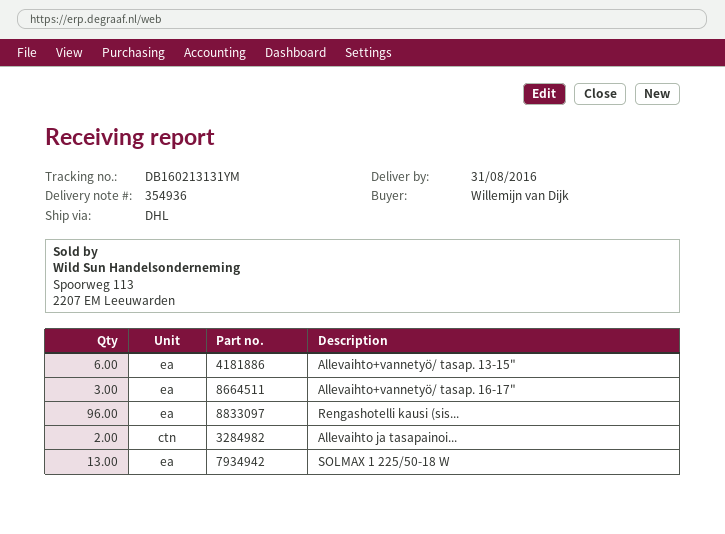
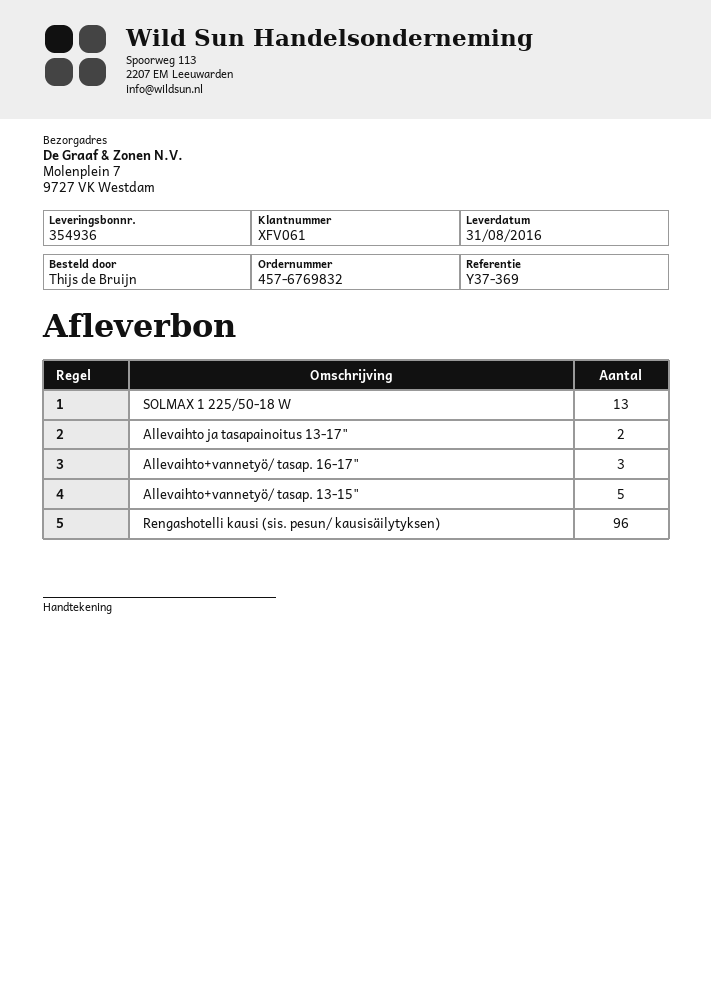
ordered by: Willemijn van Dijk -> Thijs de Bruijn
Allevaihto+vannetyö/ tasap. 13-15": 6 -> 5

